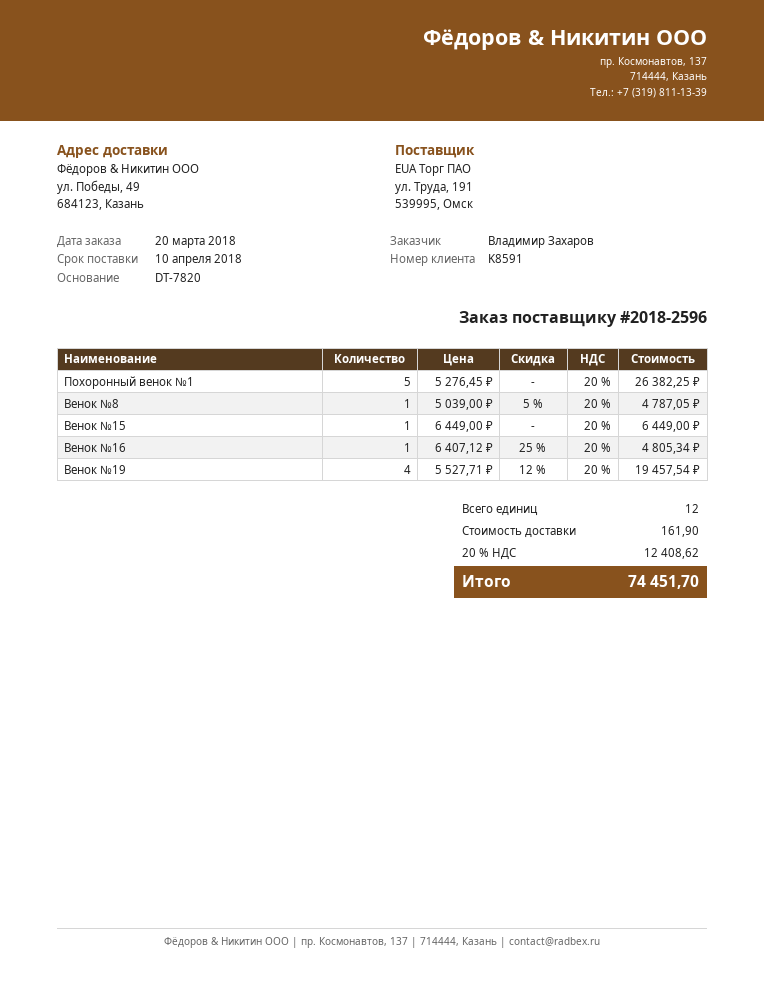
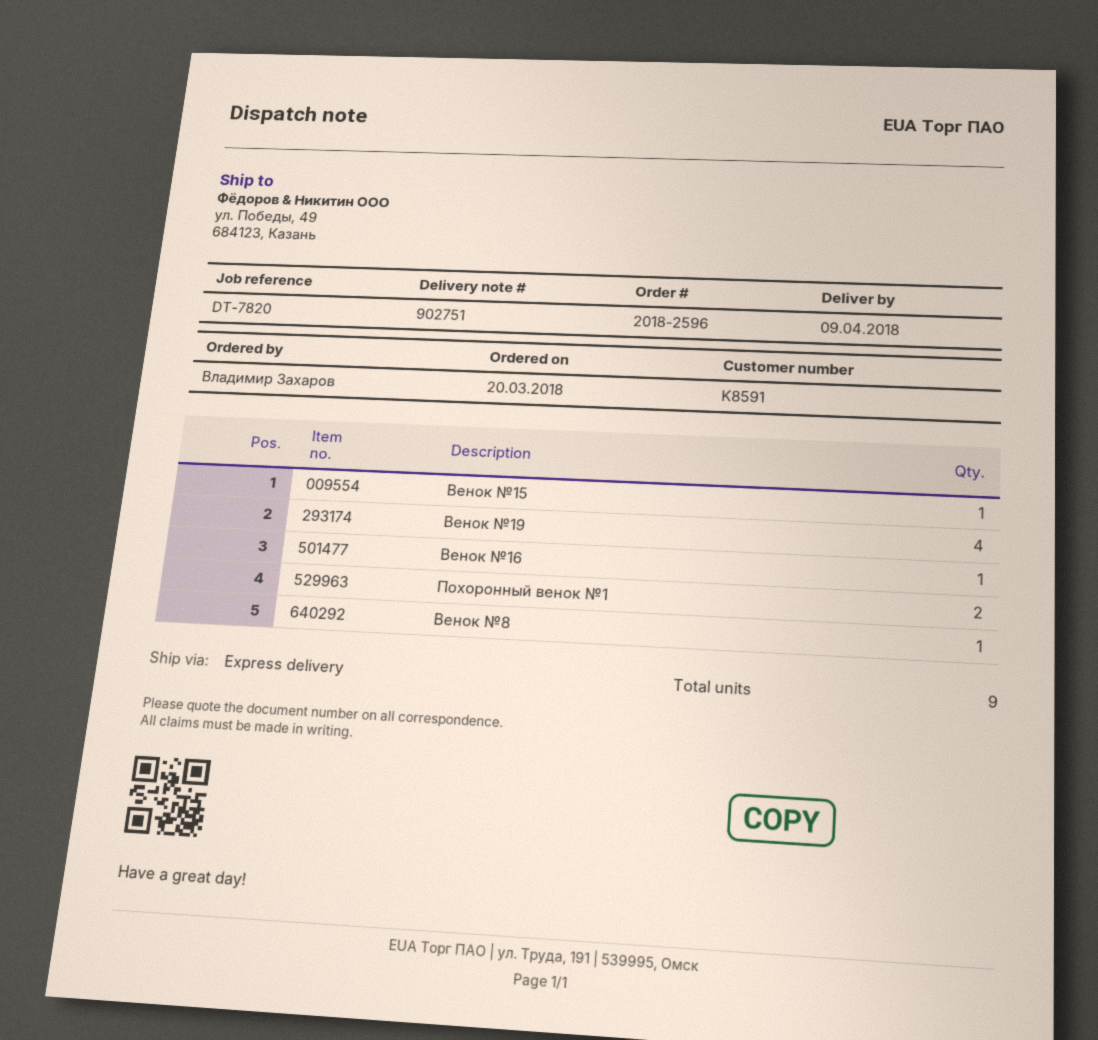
delivery date: 2018-04-10 -> 2018-04-09
Похоронный венок №1: 5 -> 2
total quantity: 12 -> 9

